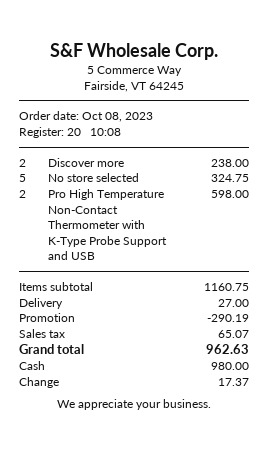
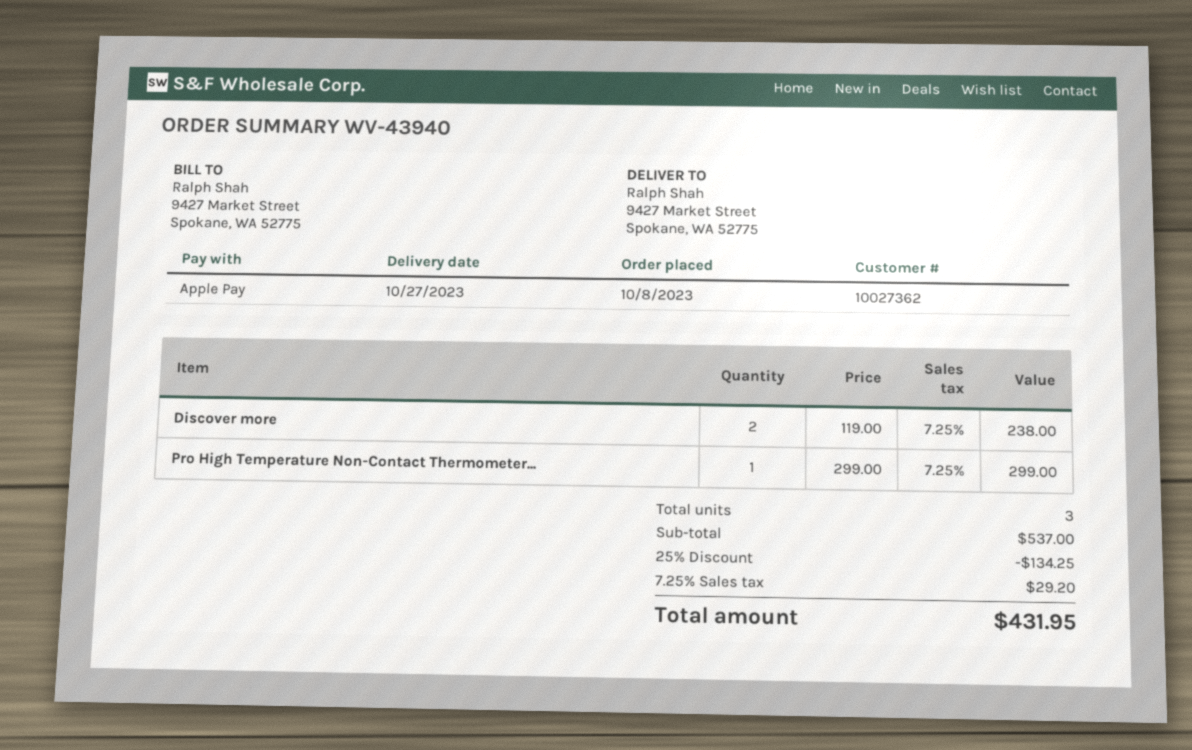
payment method: cash -> Apple Pay
No store selected: 5 for 324.75 -> none
Pro High Temperature Non-Contact Thermometer with K-Type Probe Support and USB: 2 for 598.00 -> 1 for 299.00
subtotal: 1160.75 -> 537.00
discount: 290.19 -> 134.25
shipping: 27.00 -> none
tax: 65.07 -> 29.20
total: 962.63 -> 431.95

